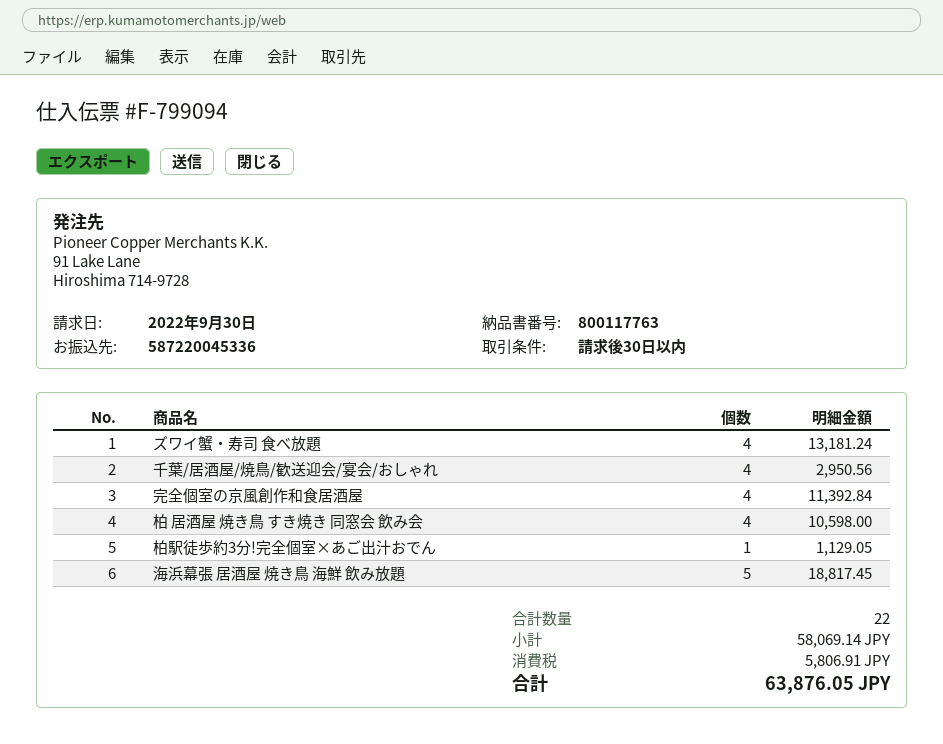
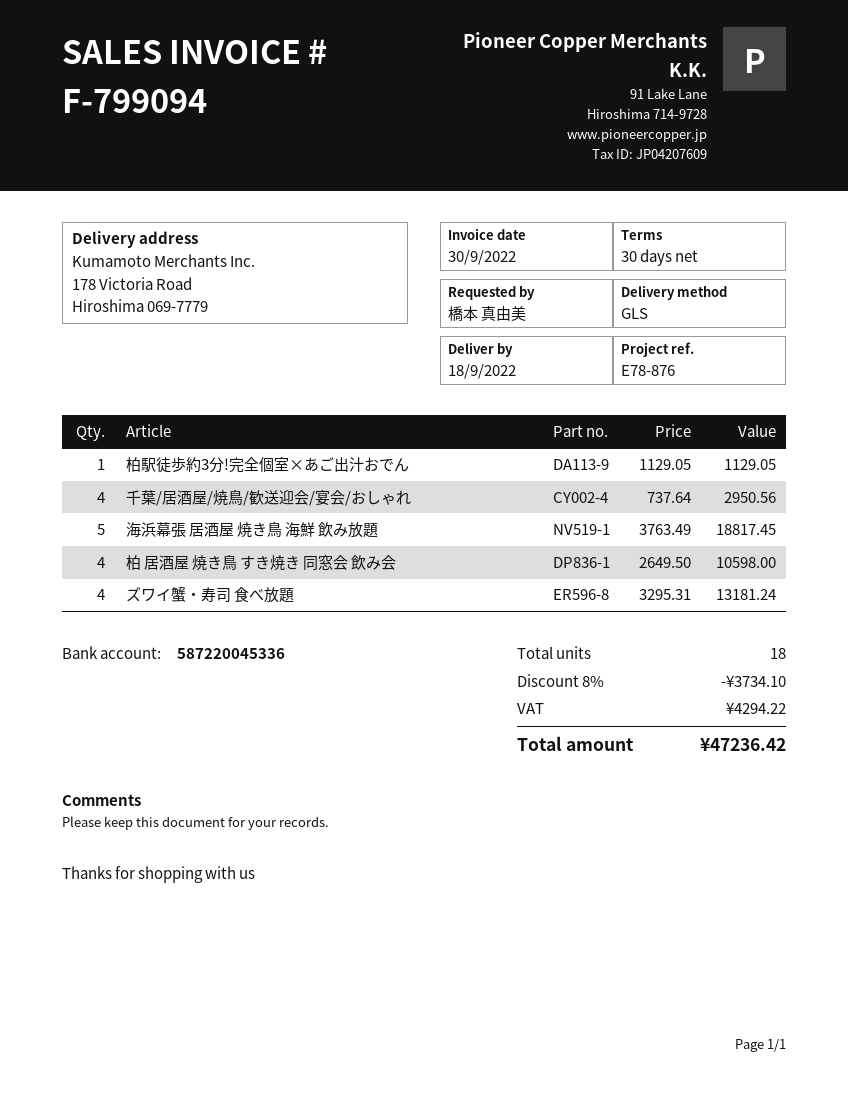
完全個室の京風創作和食居酒屋: 4 for 11392.84 -> none
total quantity: 22 -> 18
discount: none -> 8% = 3734.10
tax: 5806.91 -> 4294.22
total: 63876.05 -> 47236.42

